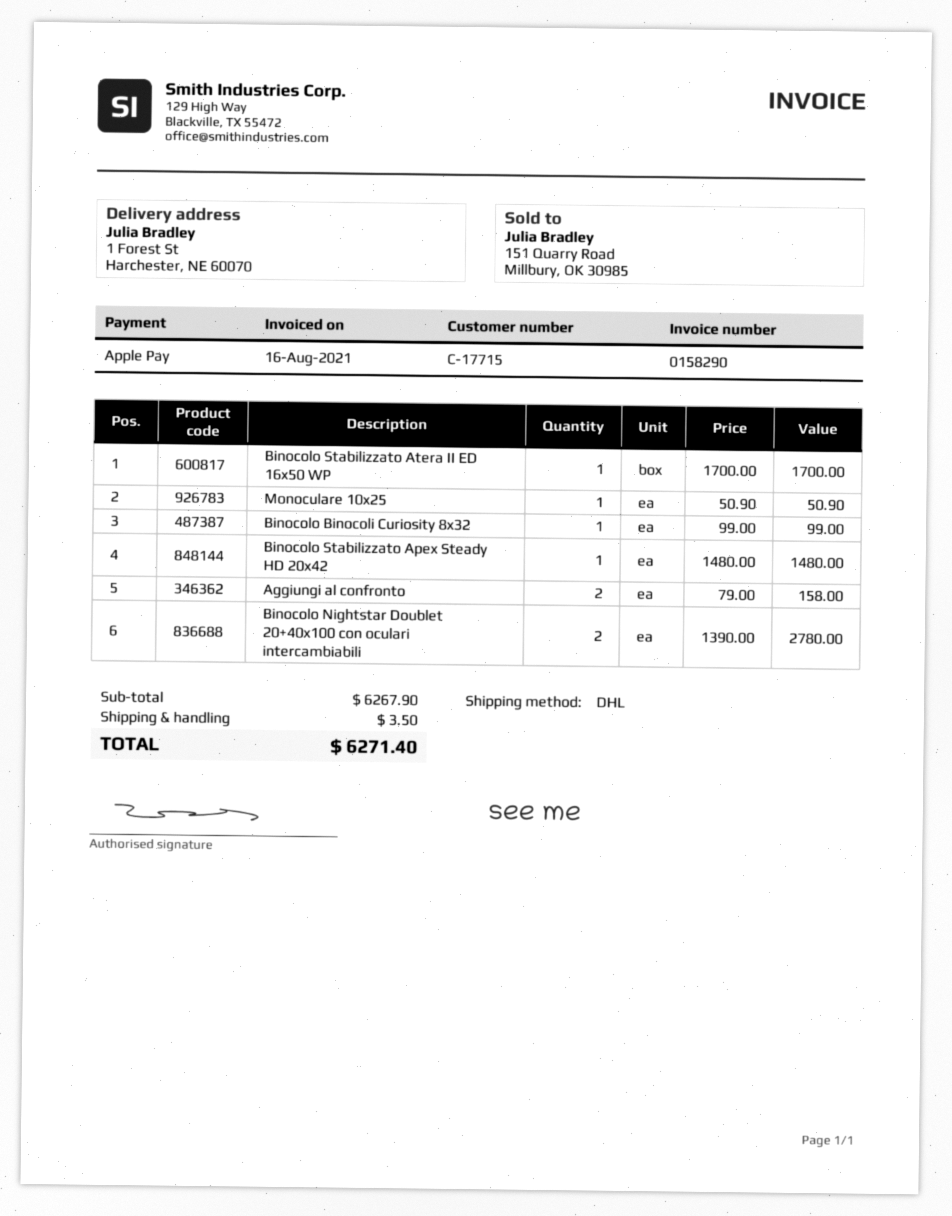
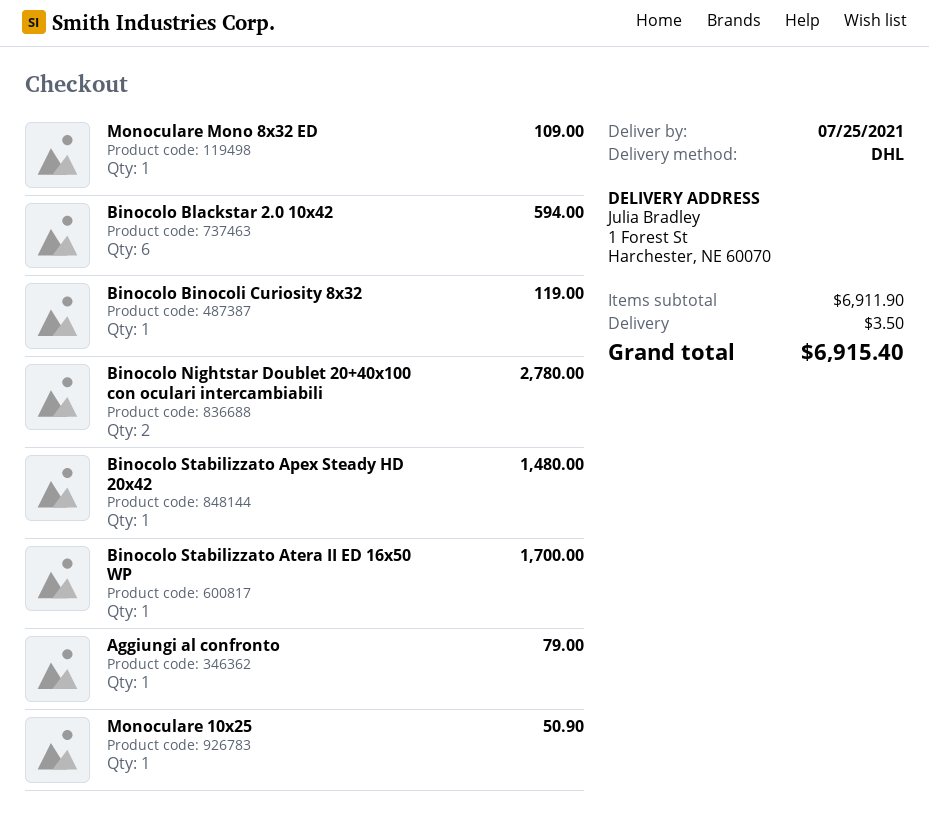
Binocolo Binocoli Curiosity 8x32: 1 for 99.00 -> 1 for 119.00
Aggiungi al confronto: 2 for 158.00 -> 1 for 79.00
Monoculare Mono 8x32 ED: none -> 1 for 109.00
Binocolo Blackstar 2.0 10x42: none -> 6 for 594.00
subtotal: 6267.90 -> 6911.90
total: 6271.40 -> 6915.40

